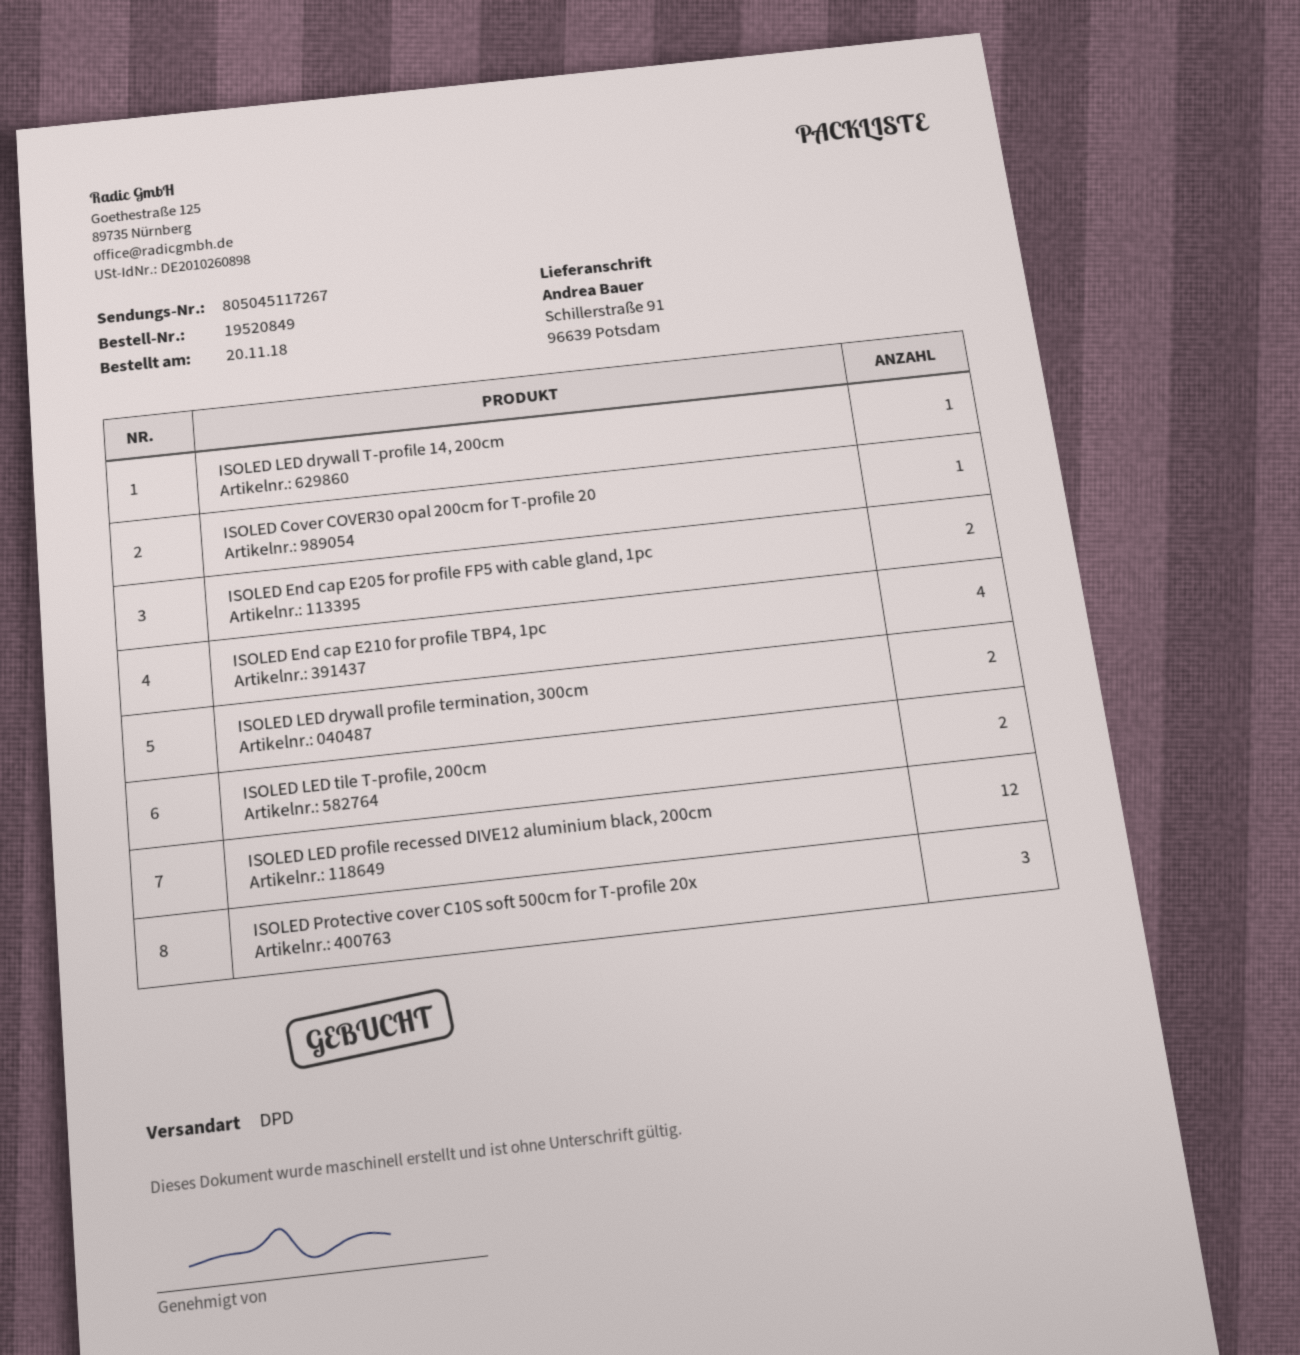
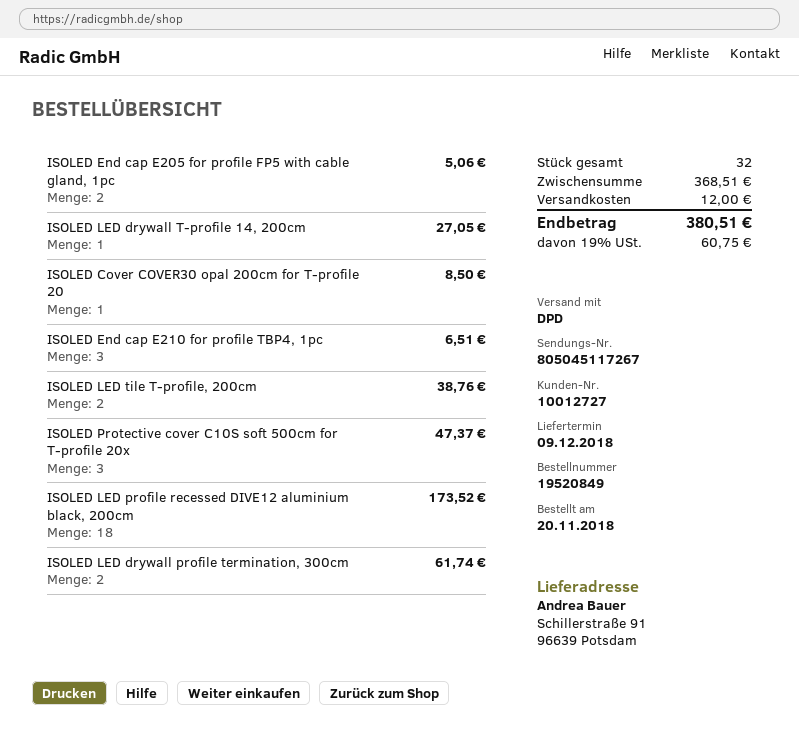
ISOLED End cap E210 for profile TBP4, 1pc: 4 -> 3
ISOLED LED profile recessed DIVE12 aluminium black, 200cm: 12 -> 18

